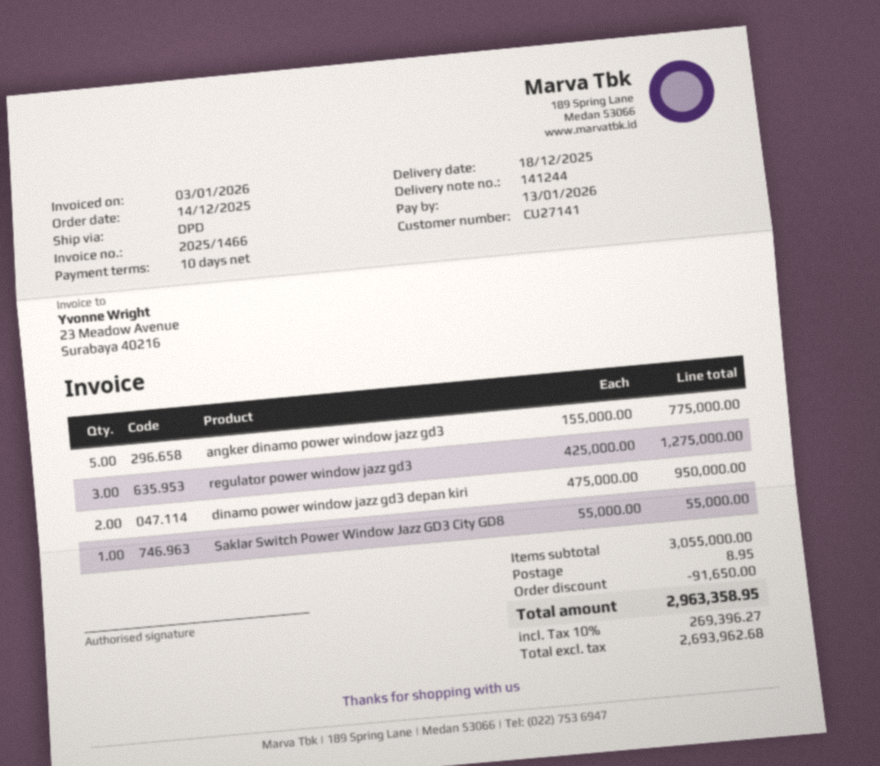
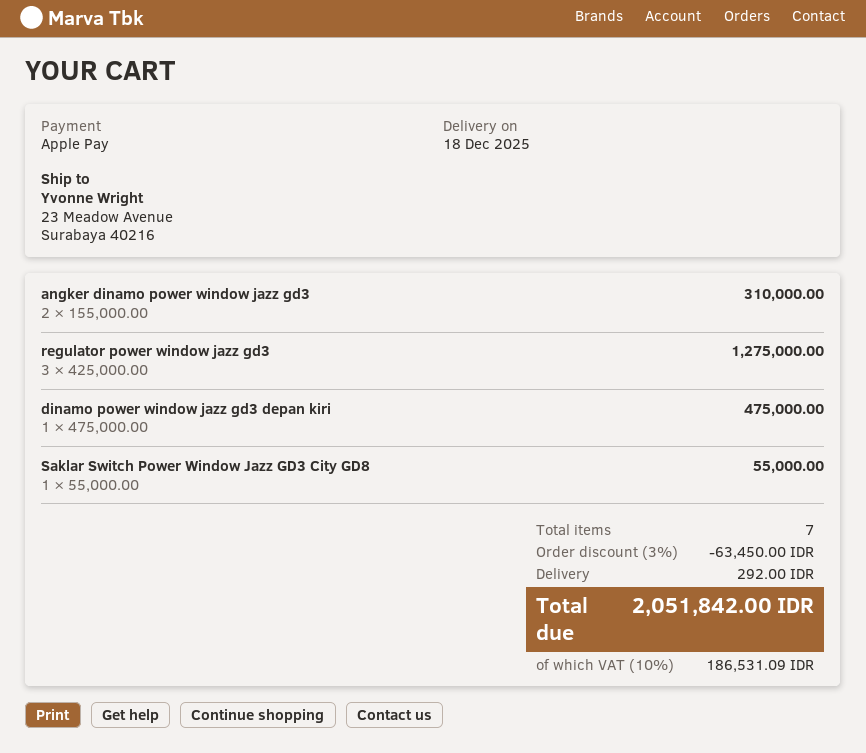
angker dinamo power window jazz gd3: 5 x 155000.00 = 775000.00 -> 2 x 155000.00 = 310000.00
dinamo power window jazz gd3 depan kiri: 2 x 475000.00 = 950000.00 -> 1 x 475000.00 = 475000.00
discount: 91650.00 -> 63450.00
shipping: 8.95 -> 292.00
tax: 10% = 269396.27 -> 10% = 186531.09
total: 2963358.95 -> 2051842.00

